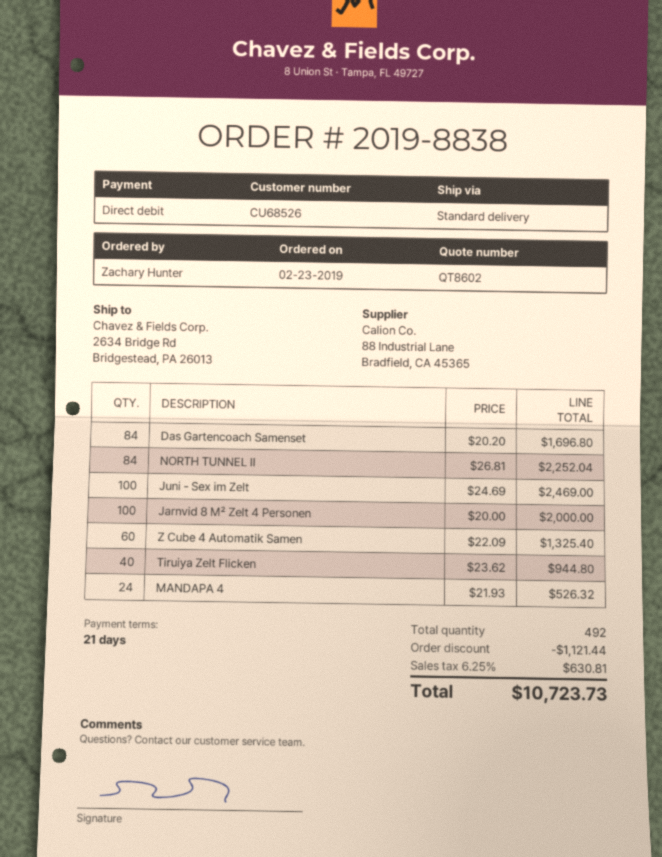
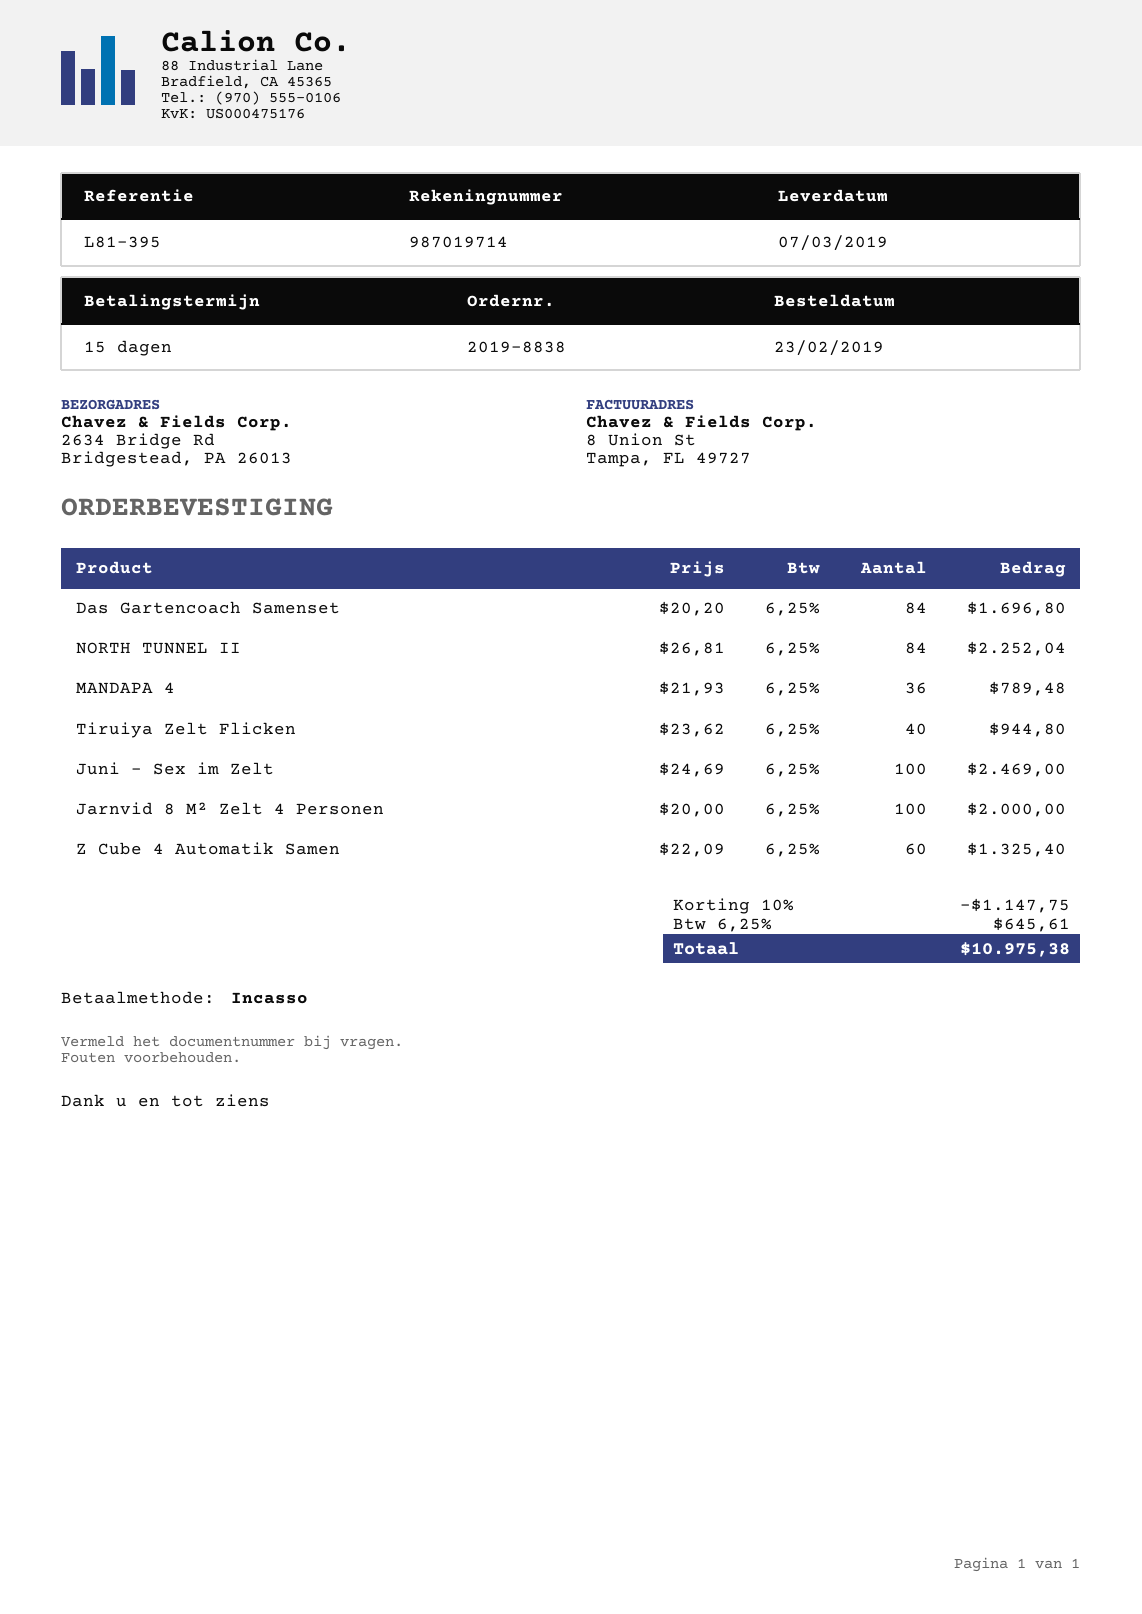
payment terms: 21 days -> 15 days
MANDAPA 4: 24 x 21.93 = 526.32 -> 36 x 21.93 = 789.48
discount: 1121.44 -> 1147.75
tax: 6.25% = 630.81 -> 6.25% = 645.61
total: 10723.73 -> 10975.38

